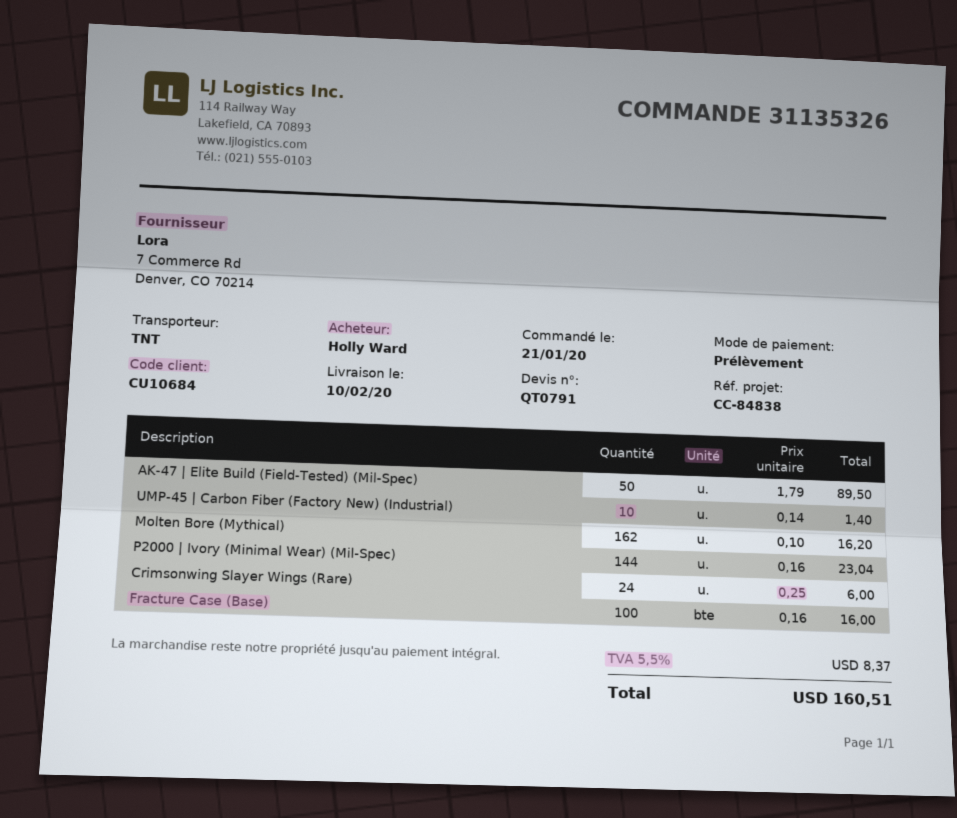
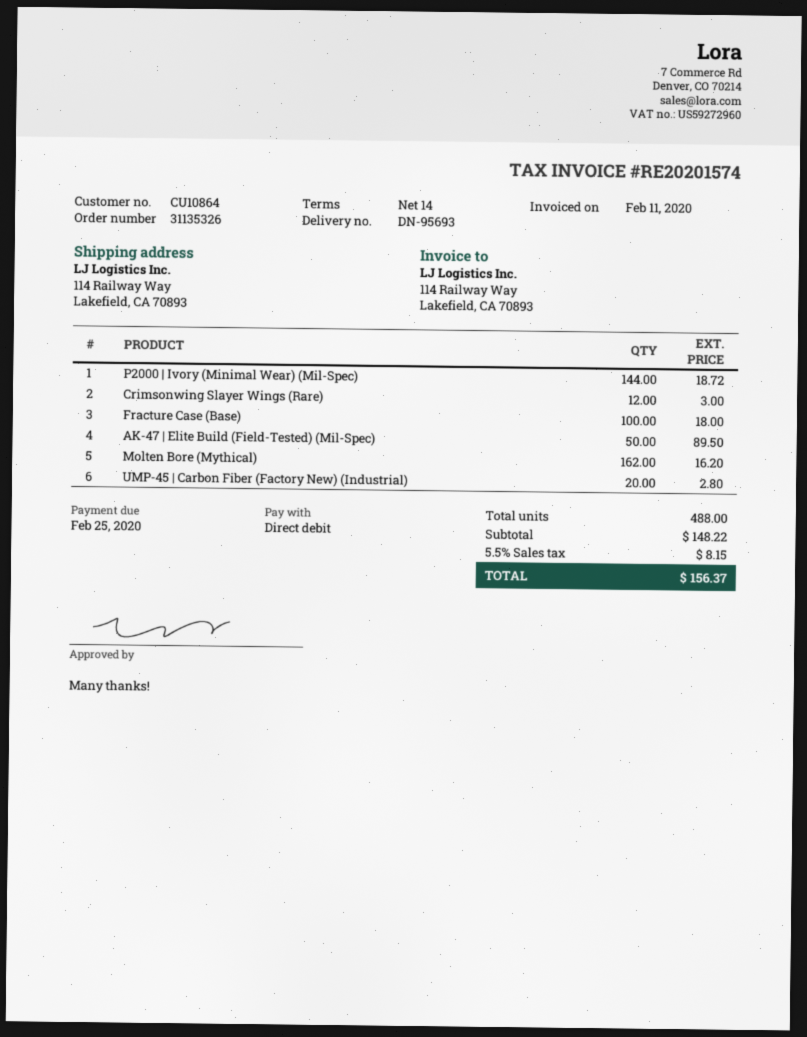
customer number: CU10684 -> CU10864
UMP-45 | Carbon Fiber (Factory New) (Industrial): 10 for 1.40 -> 20 for 2.80
P2000 | Ivory (Minimal Wear) (Mil-Spec): 144 for 23.04 -> 144 for 18.72
Crimsonwing Slayer Wings (Rare): 24 for 6.00 -> 12 for 3.00
Fracture Case (Base): 100 for 16.00 -> 100 for 18.00
tax: 5.5% = 8.37 -> 5.5% = 8.15
total: 160.51 -> 156.37

